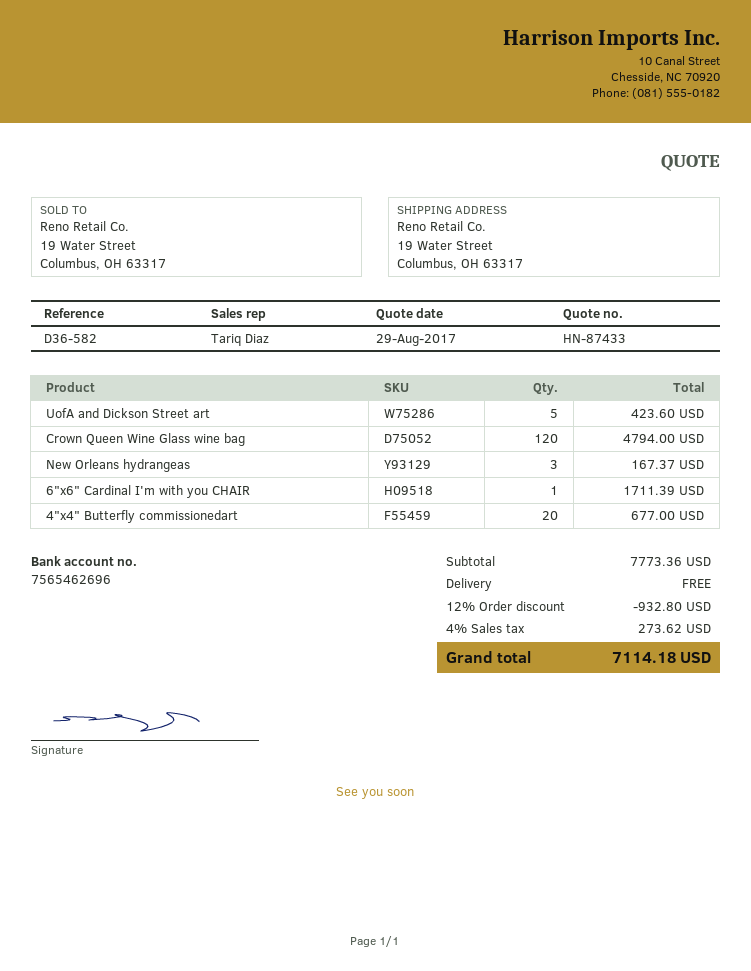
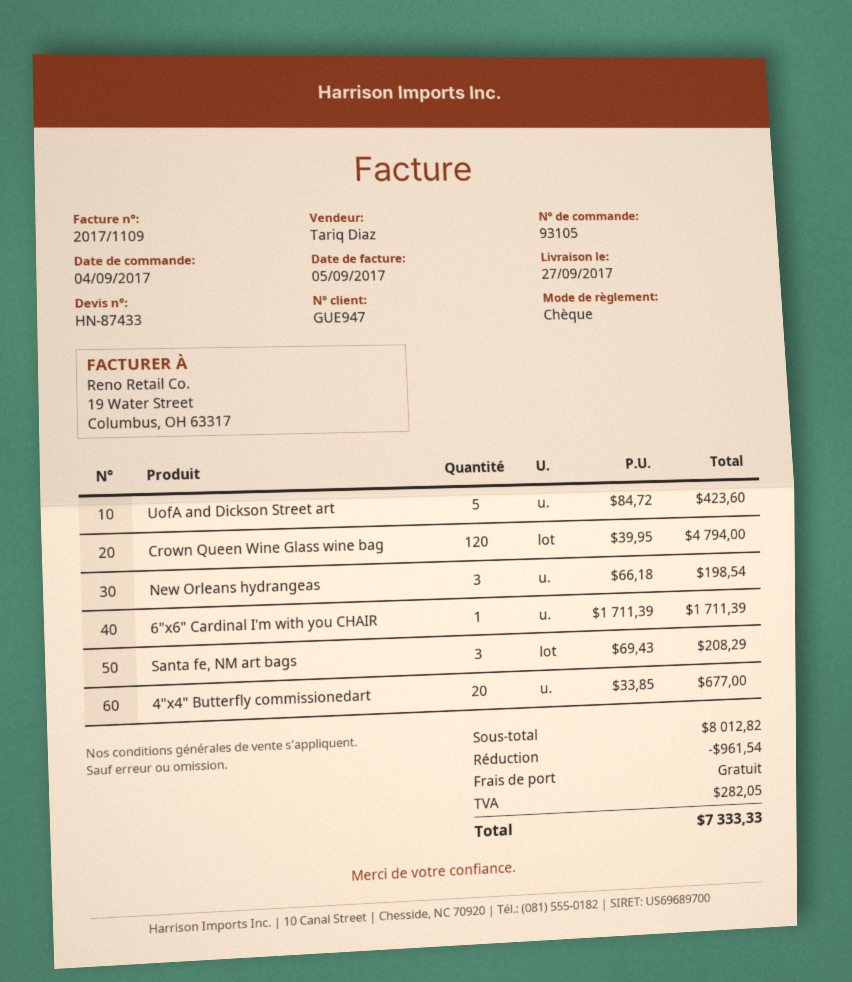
New Orleans hydrangeas: 3 for 167.37 -> 3 for 198.54
Santa fe, NM art bags: none -> 3 for 208.29
subtotal: 7773.36 -> 8012.82
discount: 932.80 -> 961.54
tax: 273.62 -> 282.05
total: 7114.18 -> 7333.33

